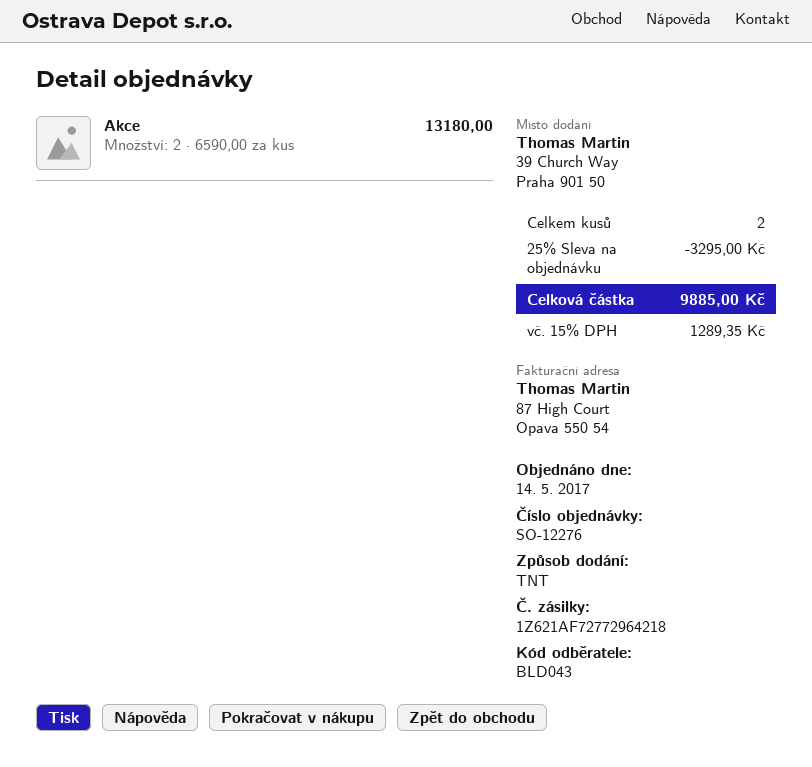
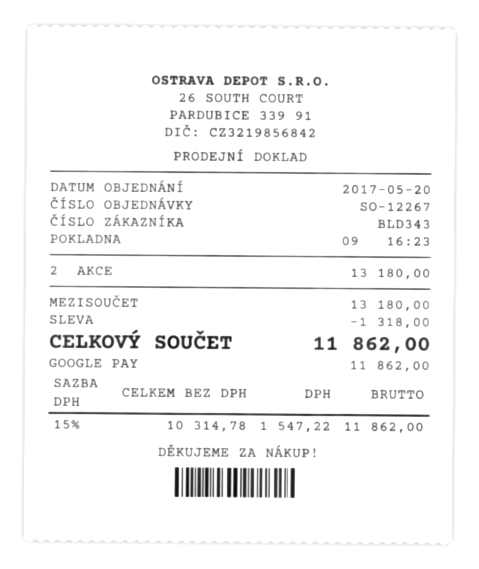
order number: SO-12276 -> SO-12267
order date: 2017-05-14 -> 2017-05-20
customer number: BLD043 -> BLD343
discount: 3295.00 -> 1318.00
tax: 15% = 1289.35 -> 15% = 1547.22
total: 9885.00 -> 11862.00

